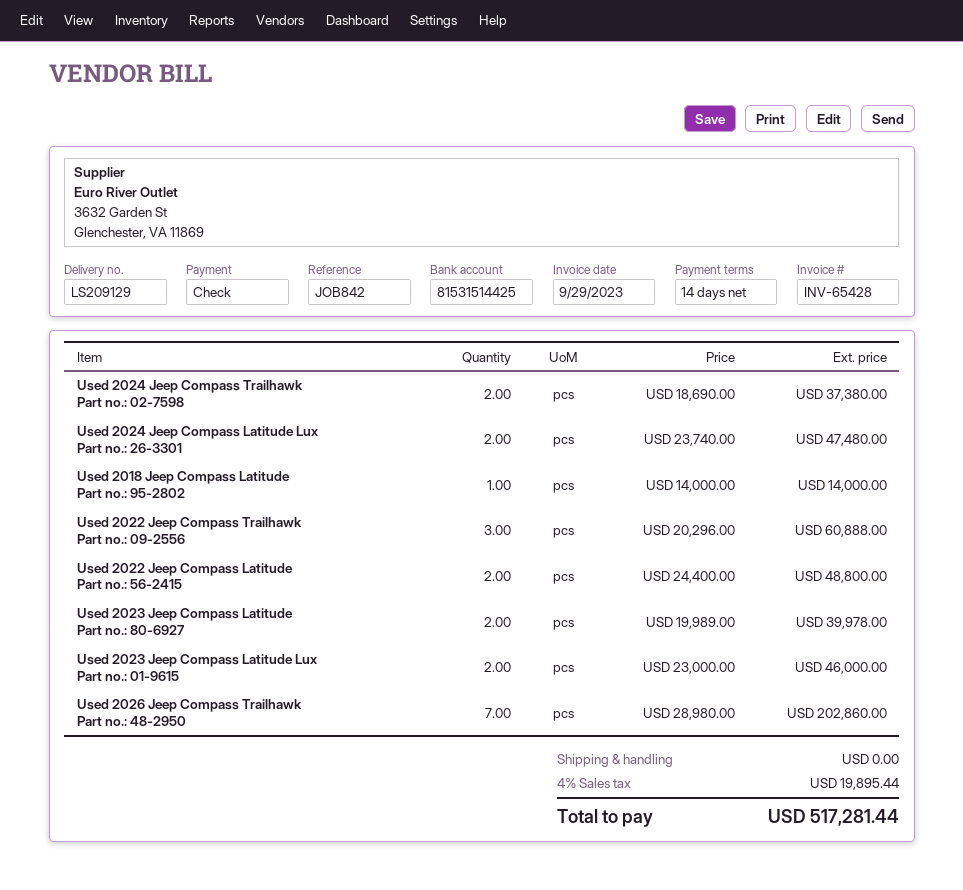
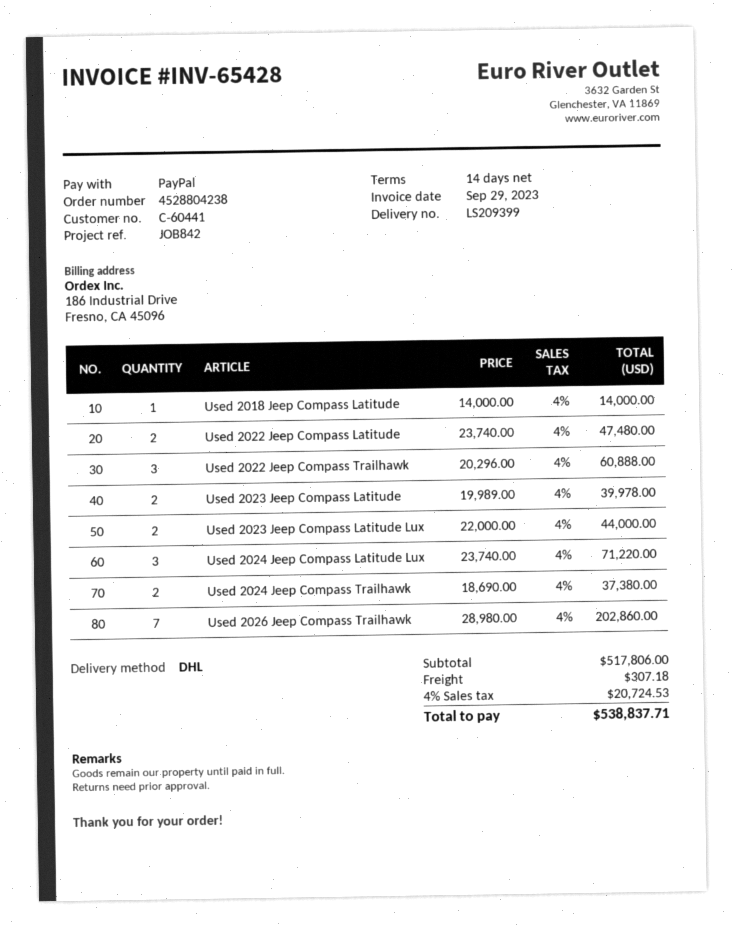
delivery note number: LS209129 -> LS209399
payment method: cheque -> PayPal
Used 2024 Jeep Compass Latitude Lux: 2 x 23740.00 = 47480.00 -> 3 x 23740.00 = 71220.00
Used 2022 Jeep Compass Latitude: 2 x 24400.00 = 48800.00 -> 2 x 23740.00 = 47480.00
Used 2023 Jeep Compass Latitude Lux: 2 x 23000.00 = 46000.00 -> 2 x 22000.00 = 44000.00
shipping: 0.00 -> 307.18
tax: 4% = 19895.44 -> 4% = 20724.53
total: 517281.44 -> 538837.71

